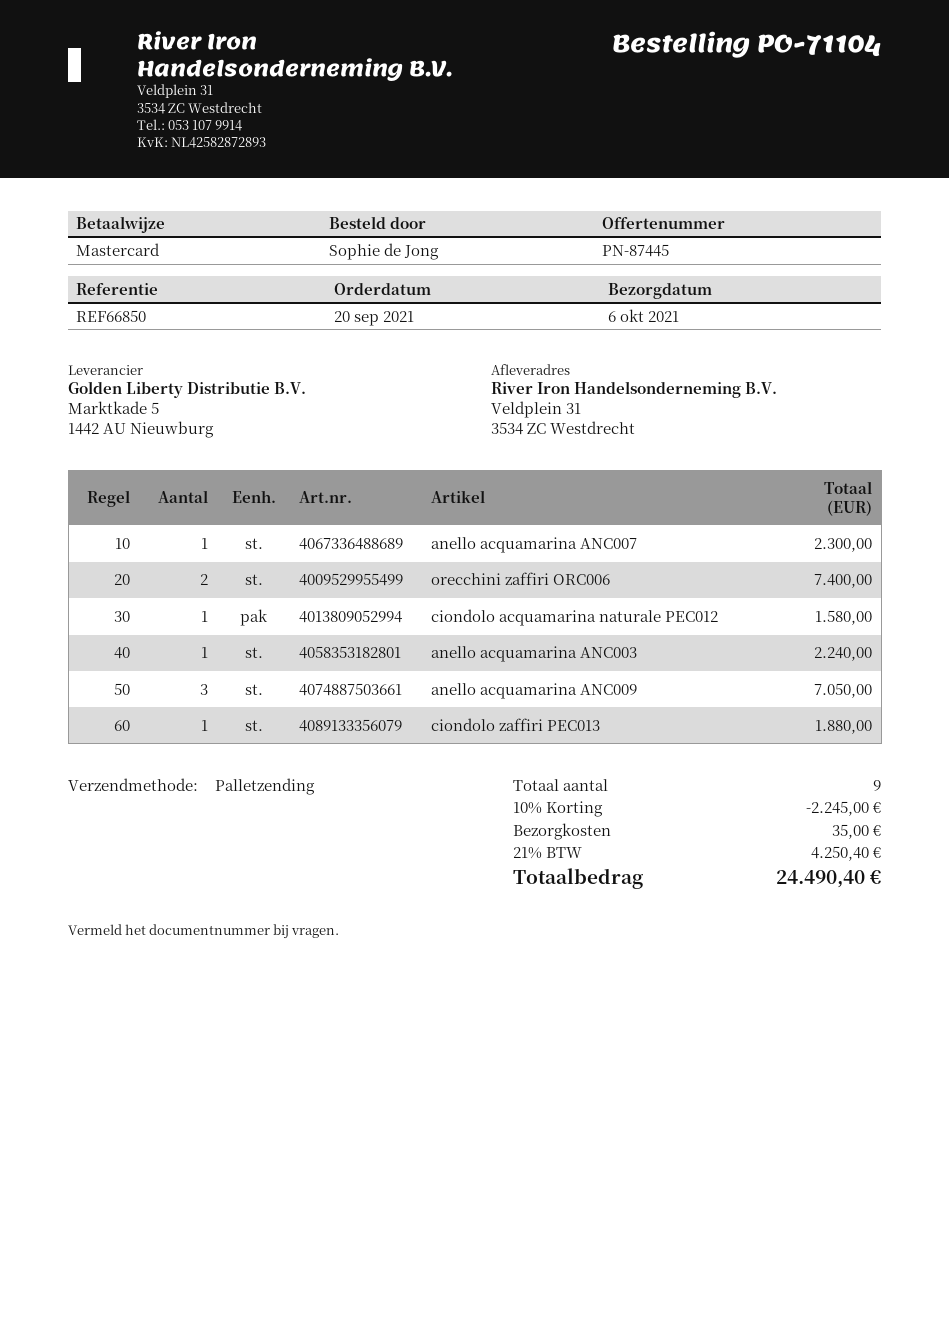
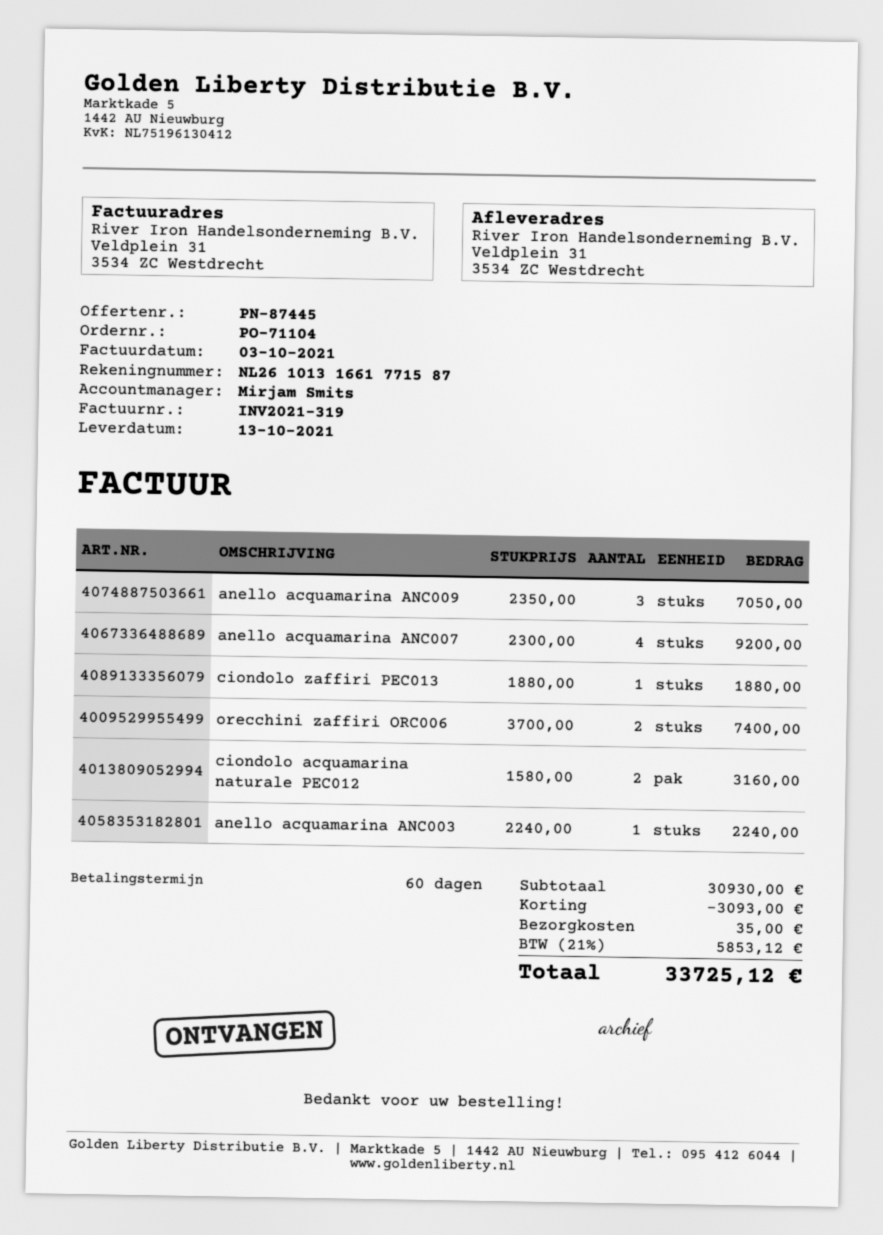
delivery date: 2021-10-06 -> 2021-10-13
anello acquamarina ANC007: 1 for 2300.00 -> 4 for 9200.00
ciondolo acquamarina naturale PEC012: 1 for 1580.00 -> 2 for 3160.00
discount: 2245.00 -> 3093.00
tax: 21% = 4250.40 -> 21% = 5853.12
total: 24490.40 -> 33725.12

